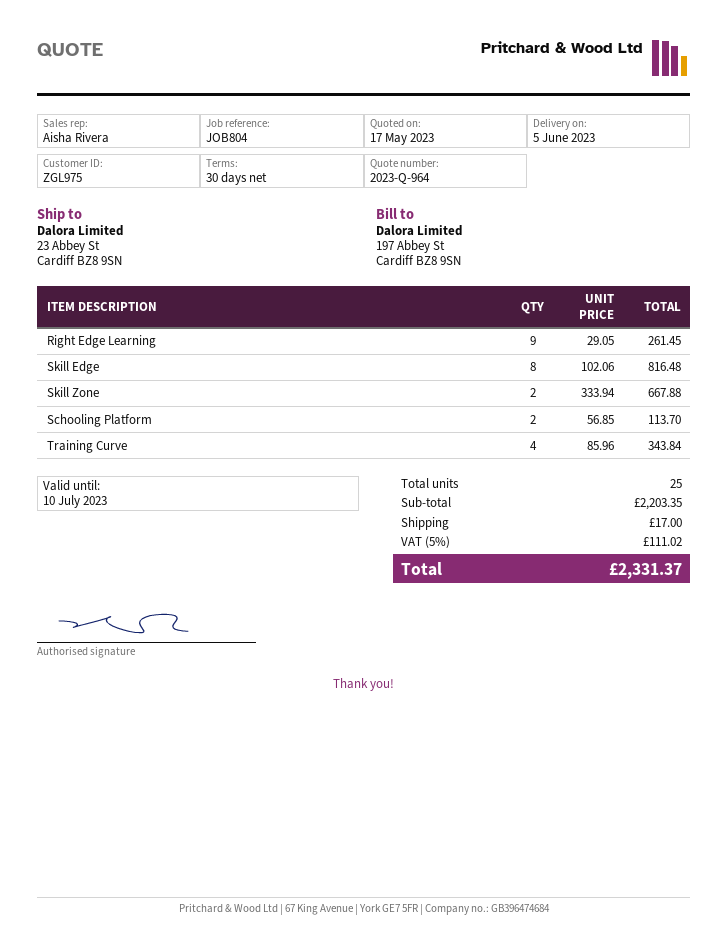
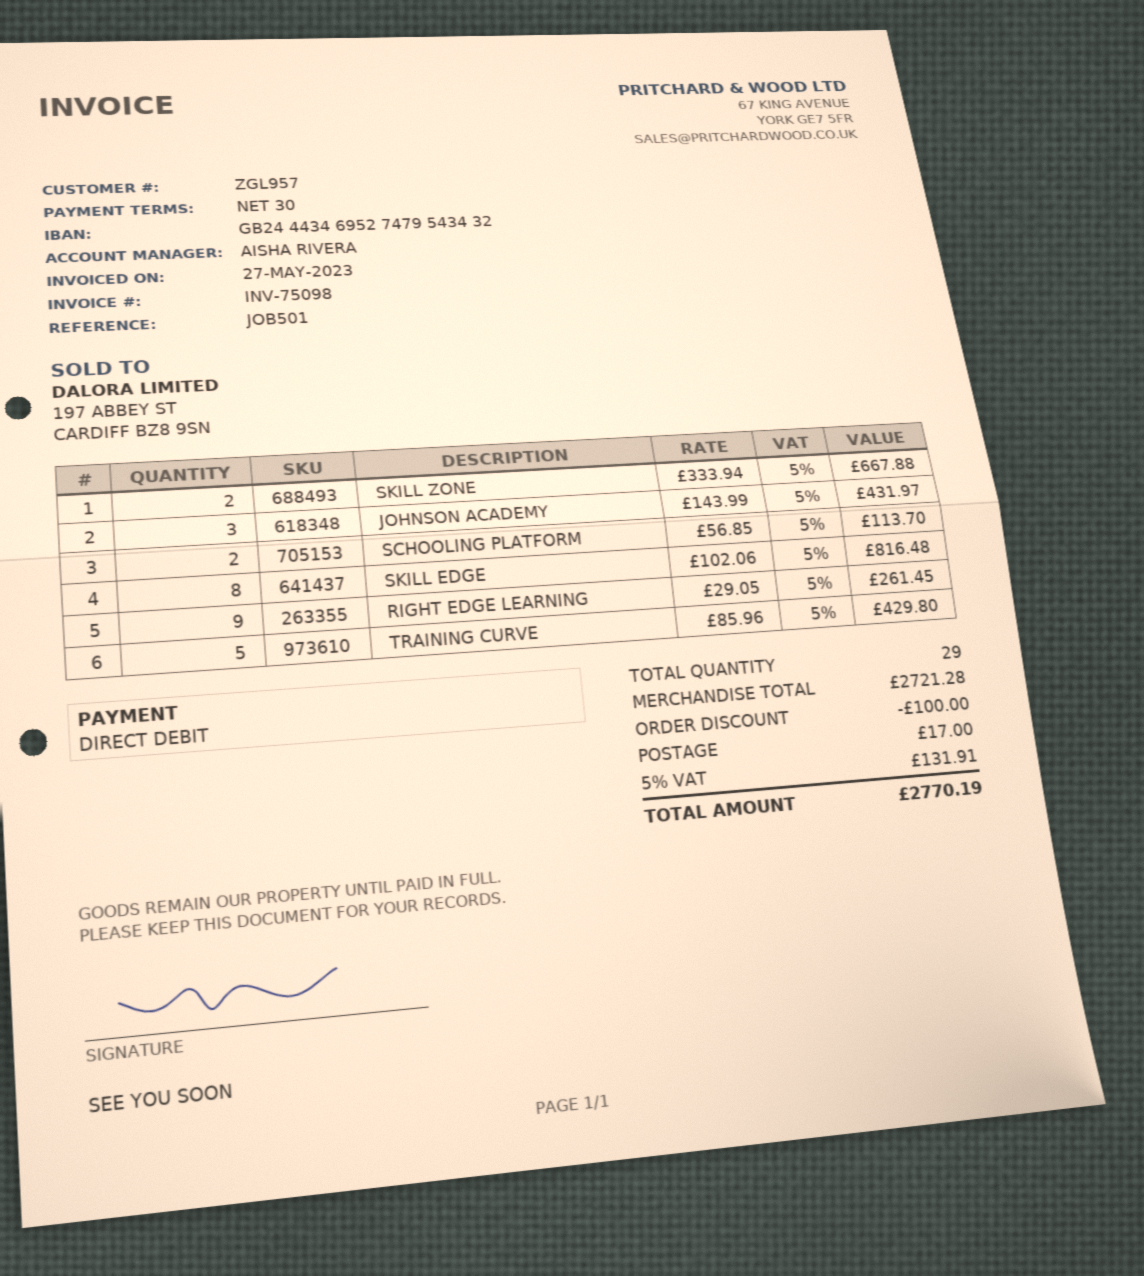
customer number: ZGL975 -> ZGL957
reference: JOB804 -> JOB501
Training Curve: 4 x 85.96 = 343.84 -> 5 x 85.96 = 429.80
JOHNSON ACADEMY: none -> 3 x 143.99 = 431.97
total quantity: 25 -> 29
subtotal: 2203.35 -> 2721.28
discount: none -> 100.00
tax: 5% = 111.02 -> 5% = 131.91
total: 2331.37 -> 2770.19

